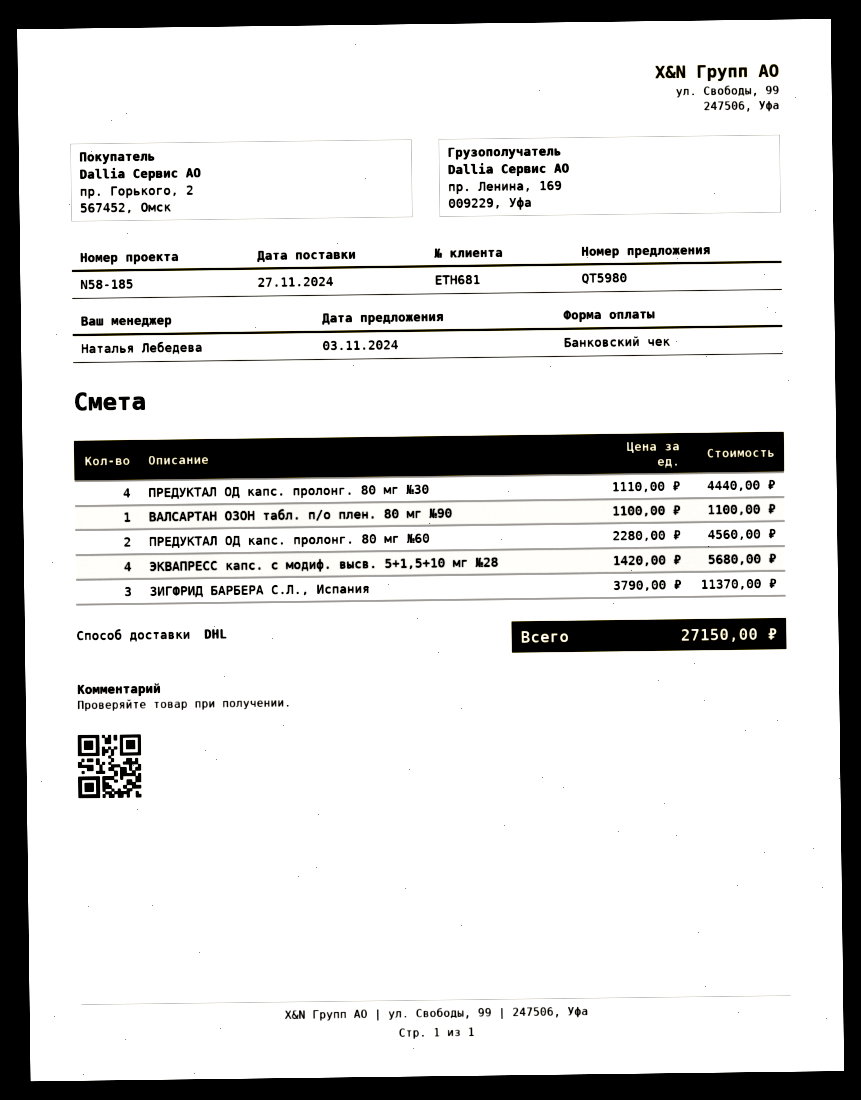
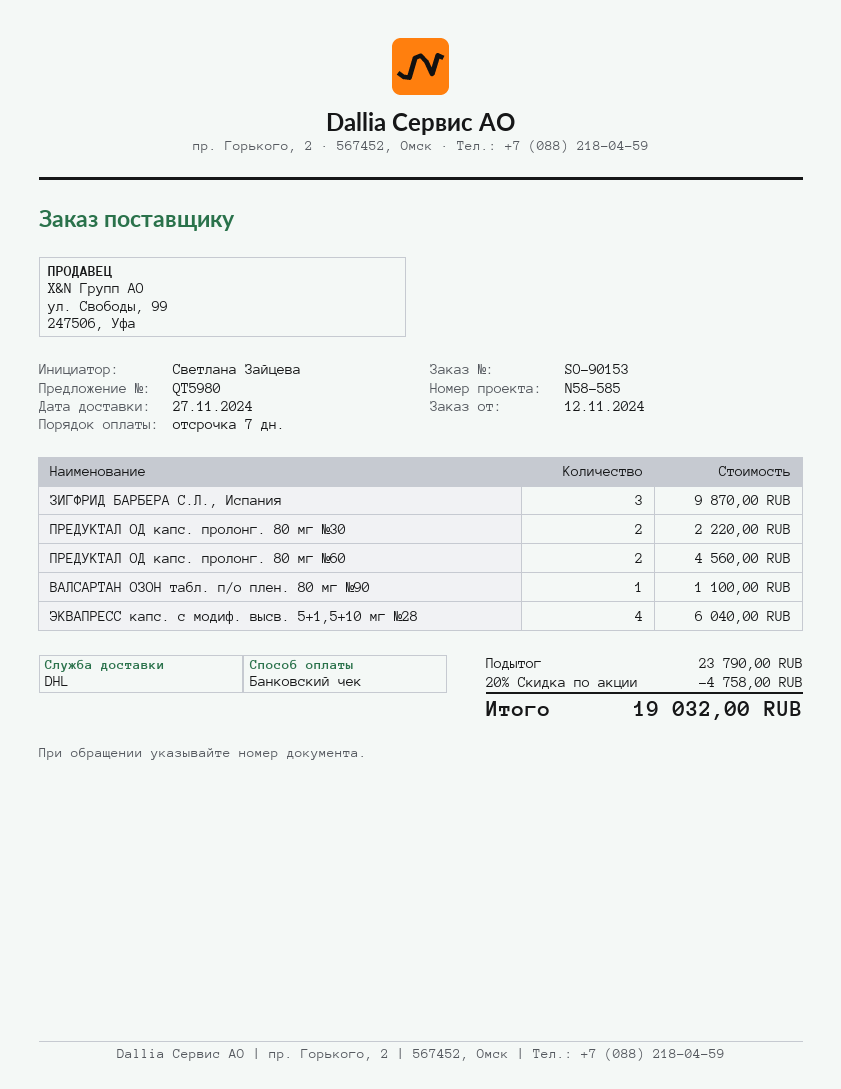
reference: N58-185 -> N58-585
ПРЕДУКТАЛ ОД капс. пролонг. 80 мг №30: 4 for 4440.00 -> 2 for 2220.00
ЭКВАПРЕСС капс. с модиф. высв. 5+1,5+10 мг №28: 4 for 5680.00 -> 4 for 6040.00
ЗИГФРИД БАРБЕРА С.Л., Испания: 3 for 11370.00 -> 3 for 9870.00
discount: none -> 20% = 4758.00
total: 27150.00 -> 19032.00

